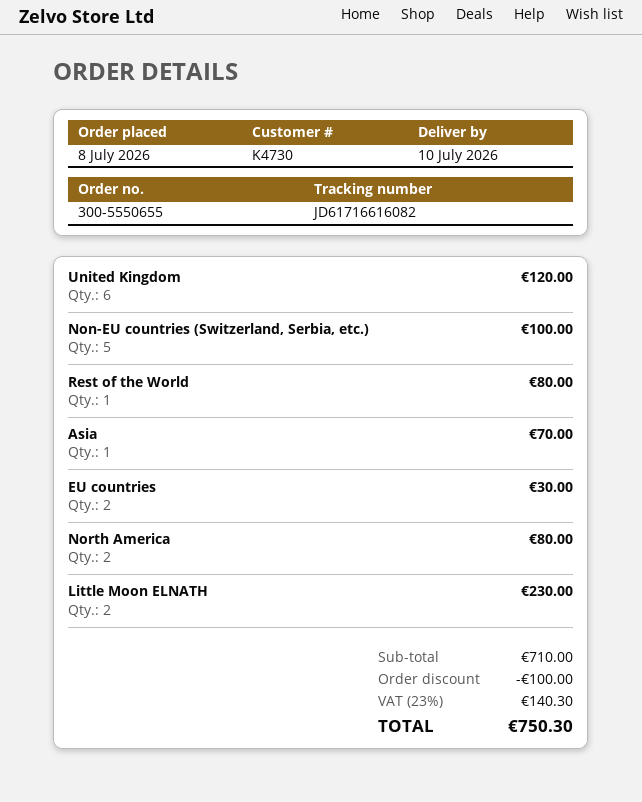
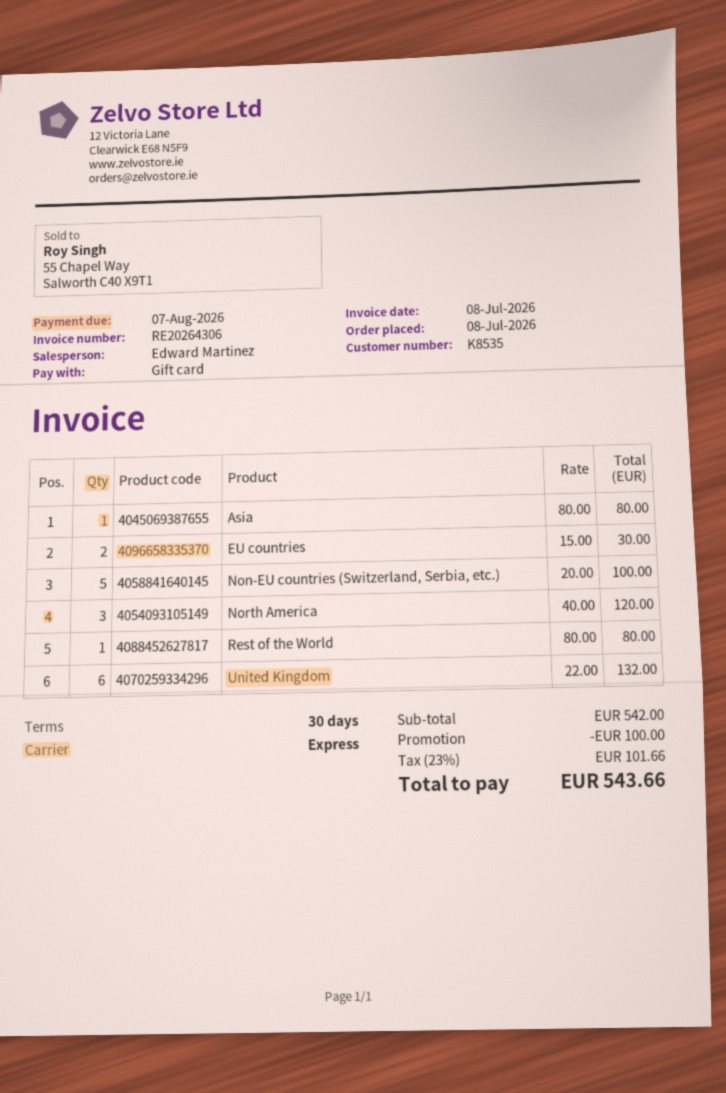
customer number: K4730 -> K8535
United Kingdom: 6 for 120.00 -> 6 for 132.00
Asia: 1 for 70.00 -> 1 for 80.00
North America: 2 for 80.00 -> 3 for 120.00
Little Moon ELNATH: 2 for 230.00 -> none
subtotal: 710.00 -> 542.00
tax: 23% = 140.30 -> 23% = 101.66
total: 750.30 -> 543.66

